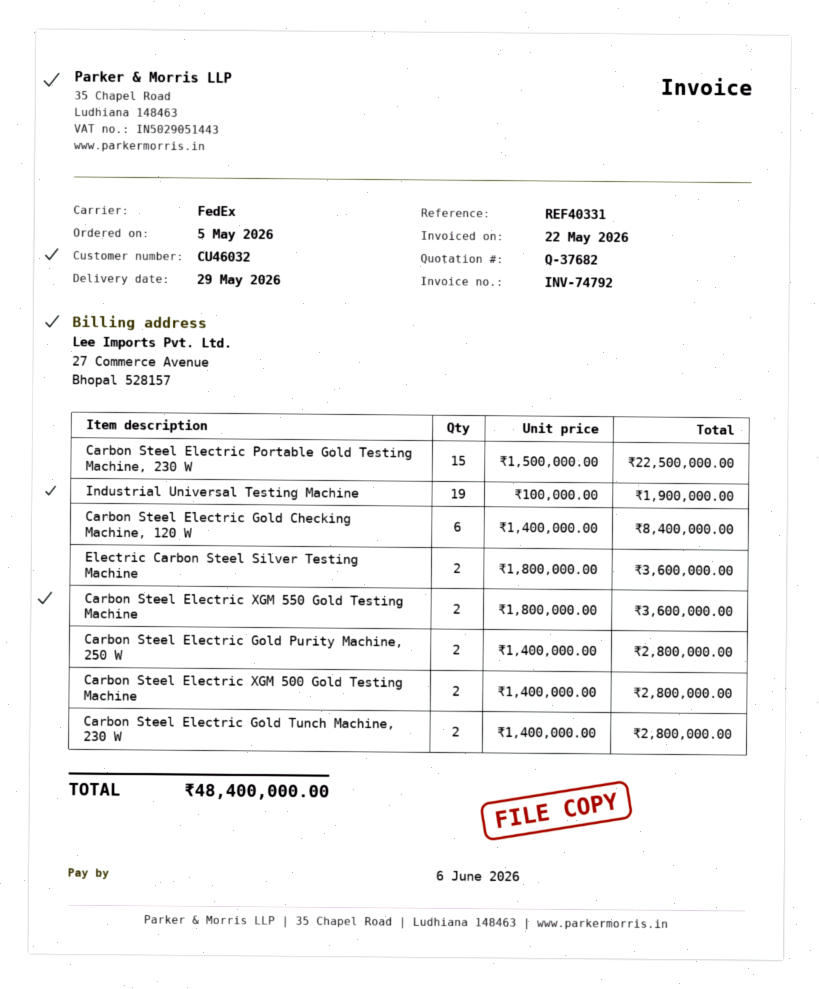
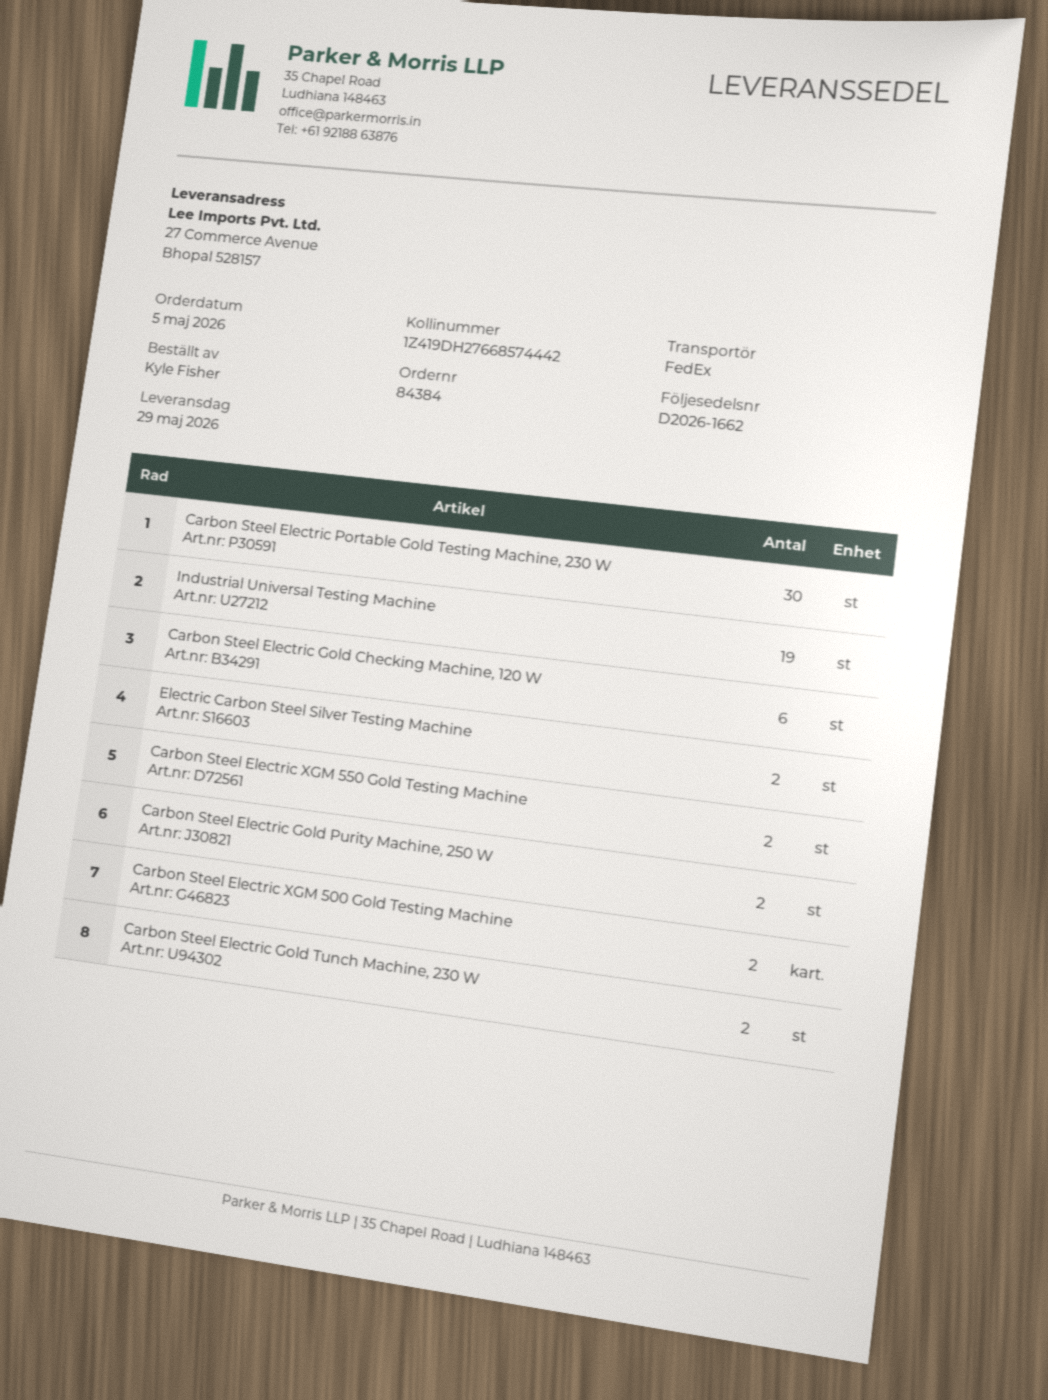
Carbon Steel Electric Portable Gold Testing Machine, 230 W: 15 -> 30

